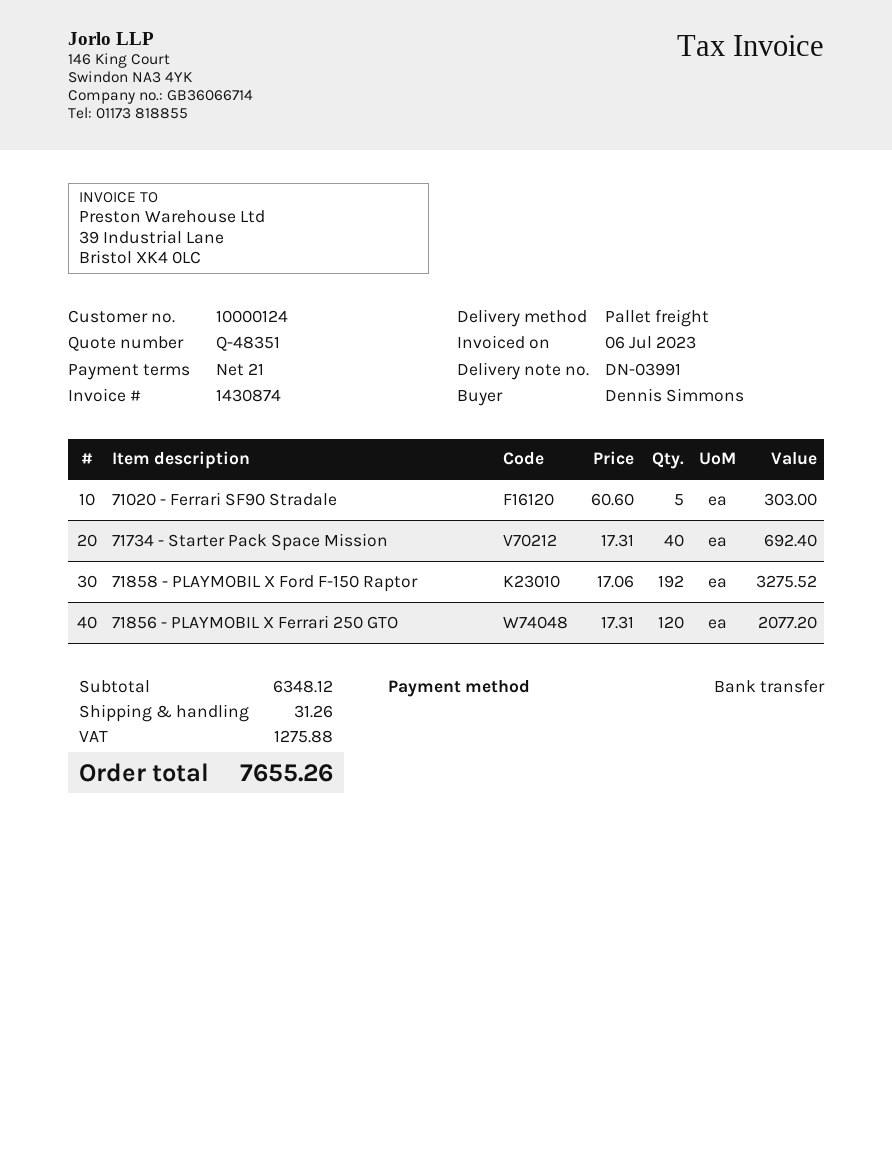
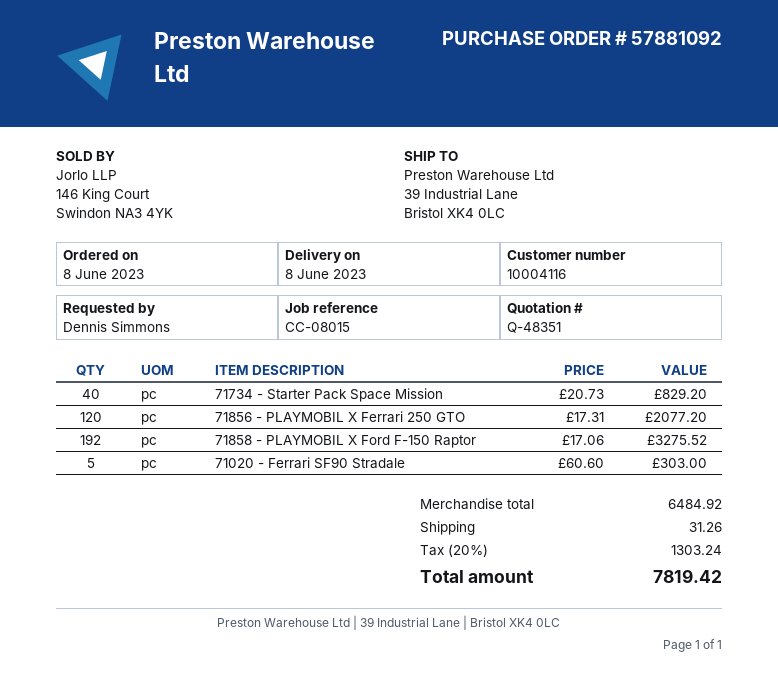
customer number: 10000124 -> 10004116
71734 - Starter Pack Space Mission: 40 x 17.31 = 692.40 -> 40 x 20.73 = 829.20
subtotal: 6348.12 -> 6484.92
tax: 1275.88 -> 1303.24
total: 7655.26 -> 7819.42

